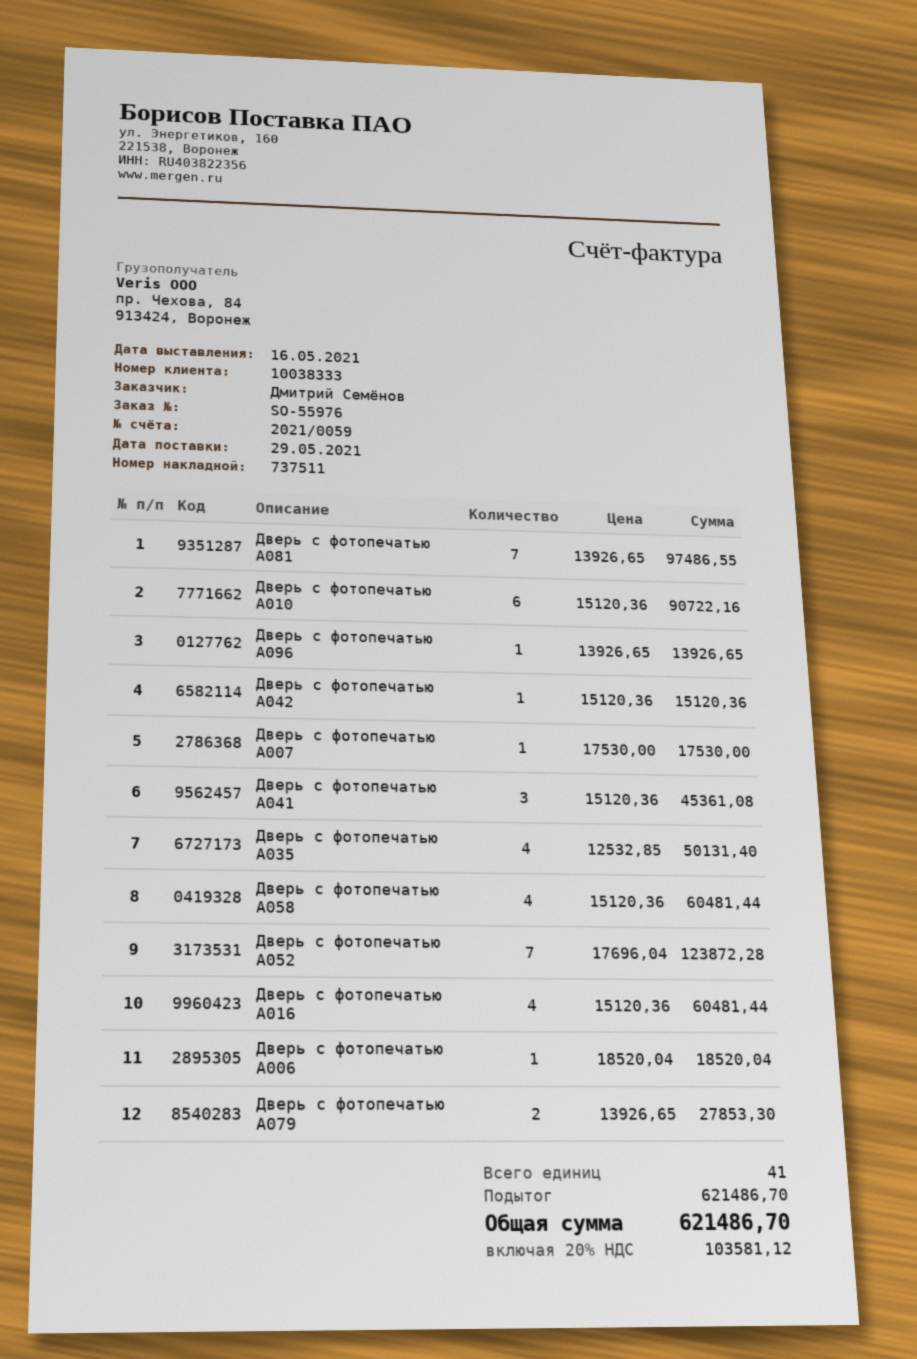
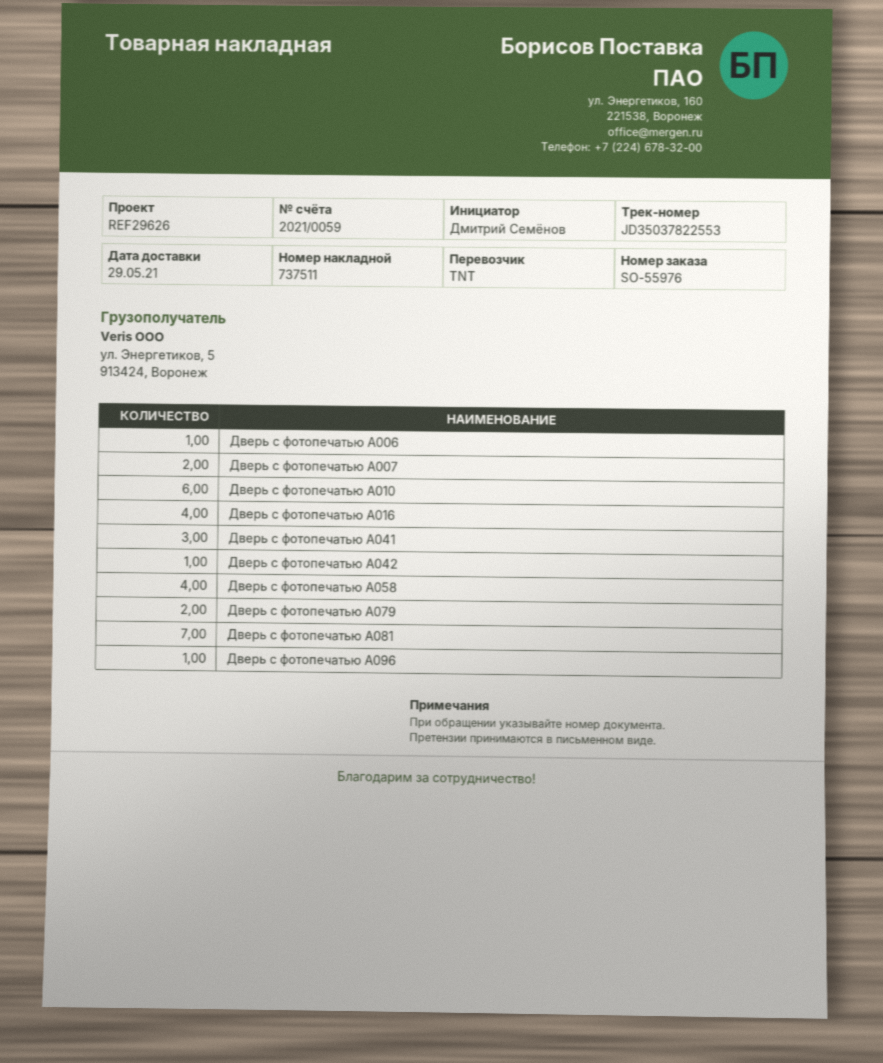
ship to: пр. Чехова, 84, 913424, Воронеж -> ул. Энергетиков, 5, 913424, Воронеж
Дверь с фотопечатью A007: 1 -> 2
Дверь с фотопечатью A035: 4 -> none
Дверь с фотопечатью A052: 7 -> none

